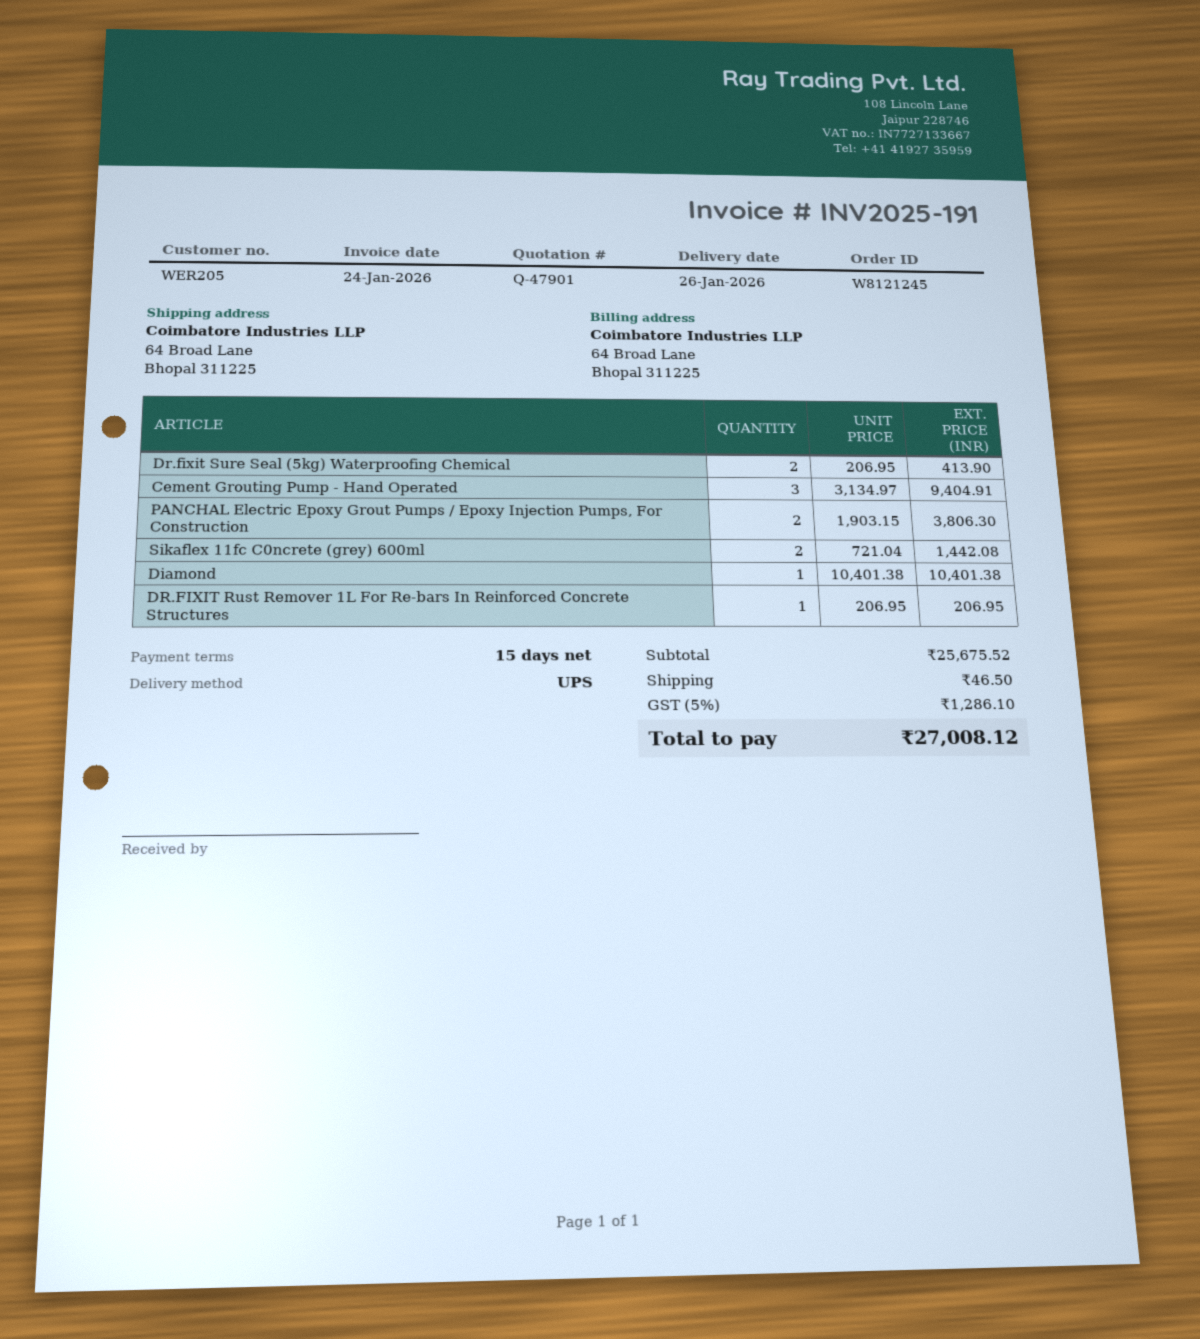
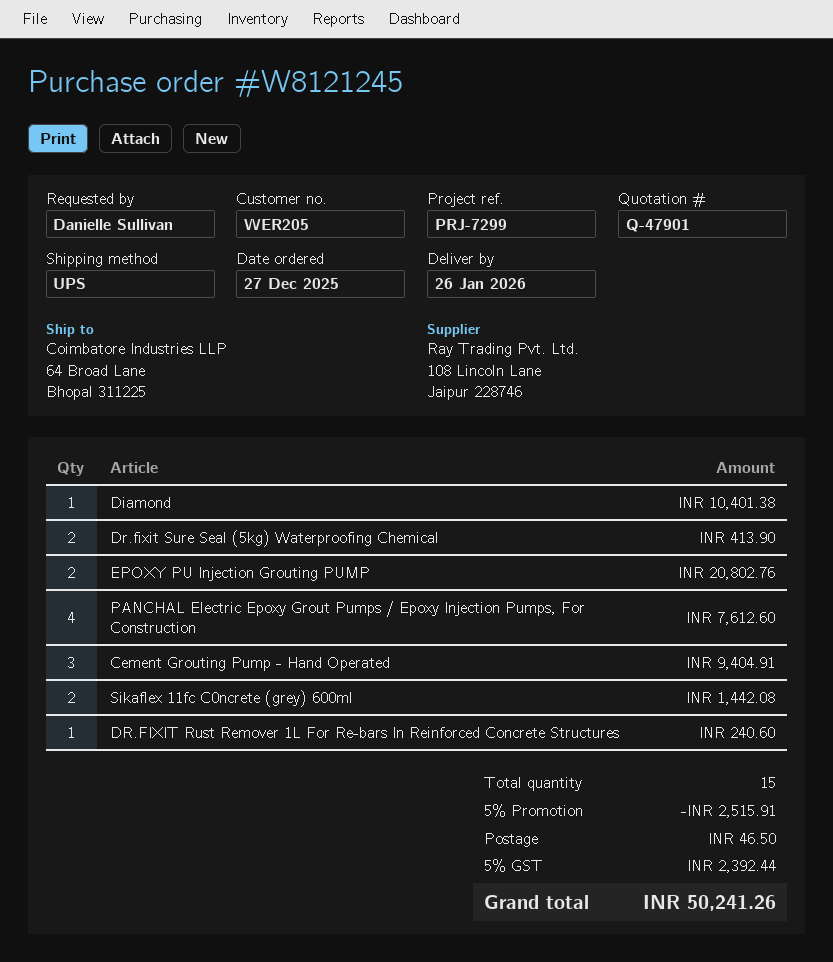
PANCHAL Electric Epoxy Grout Pumps / Epoxy Injection Pumps, For Construction: 2 for 3806.30 -> 4 for 7612.60
DR.FIXIT Rust Remover 1L For Re-bars In Reinforced Concrete Structures: 1 for 206.95 -> 1 for 240.60
EPOXY PU Injection Grouting PUMP: none -> 2 for 20802.76
discount: none -> 5% = 2515.91
tax: 5% = 1286.10 -> 5% = 2392.44
total: 27008.12 -> 50241.26

